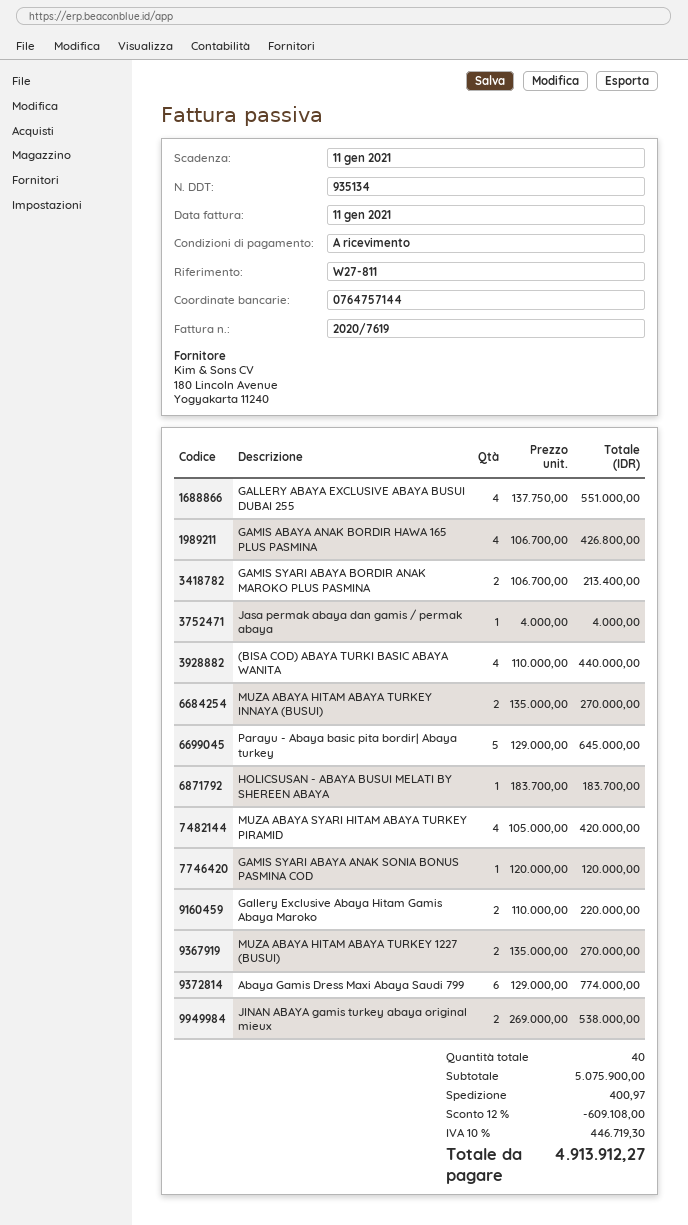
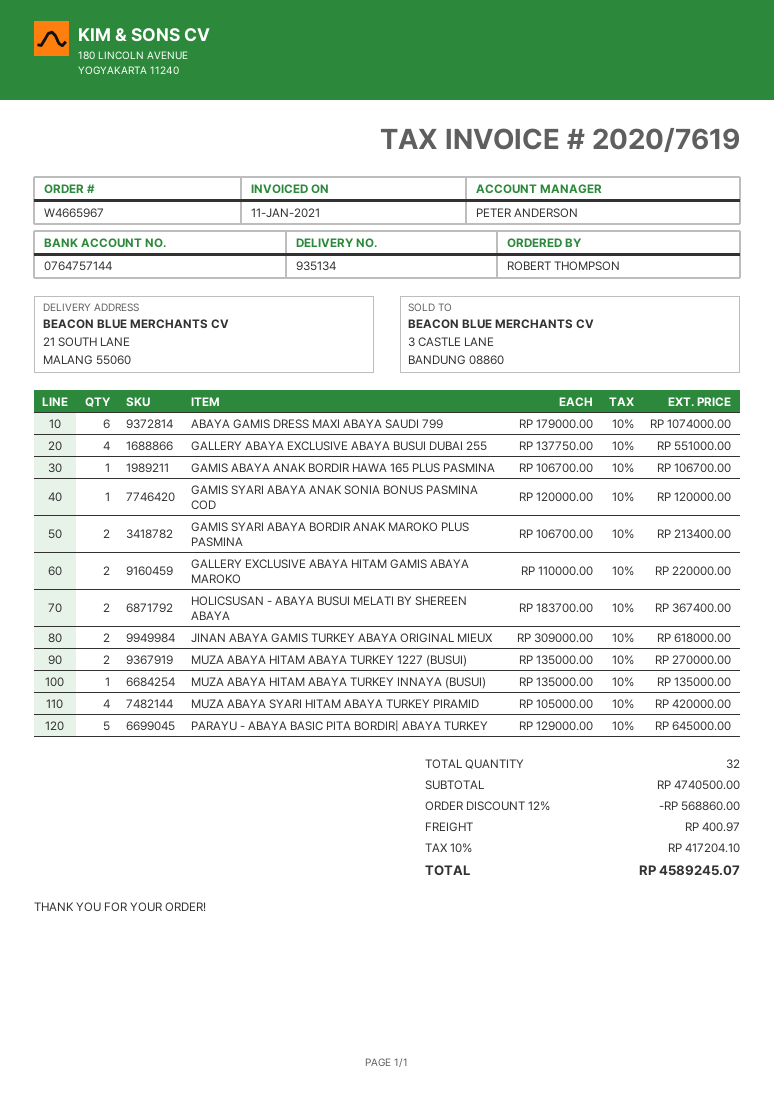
GAMIS ABAYA ANAK BORDIR HAWA 165 PLUS PASMINA: 4 x 106700.00 = 426800.00 -> 1 x 106700.00 = 106700.00
Jasa permak abaya dan gamis / permak abaya: 1 x 4000.00 = 4000.00 -> none
(BISA COD) ABAYA TURKI BASIC ABAYA WANITA: 4 x 110000.00 = 440000.00 -> none
MUZA ABAYA HITAM ABAYA TURKEY INNAYA (BUSUI): 2 x 135000.00 = 270000.00 -> 1 x 135000.00 = 135000.00
HOLICSUSAN - ABAYA BUSUI MELATI BY SHEREEN ABAYA: 1 x 183700.00 = 183700.00 -> 2 x 183700.00 = 367400.00
Abaya Gamis Dress Maxi Abaya Saudi 799: 6 x 129000.00 = 774000.00 -> 6 x 179000.00 = 1074000.00
JINAN ABAYA gamis turkey abaya original mieux: 2 x 269000.00 = 538000.00 -> 2 x 309000.00 = 618000.00
total quantity: 40 -> 32
subtotal: 5075900.00 -> 4740500.00
discount: 12% = 609108.00 -> 12% = 568860.00
tax: 10% = 446719.30 -> 10% = 417204.10
total: 4913912.27 -> 4589245.07

